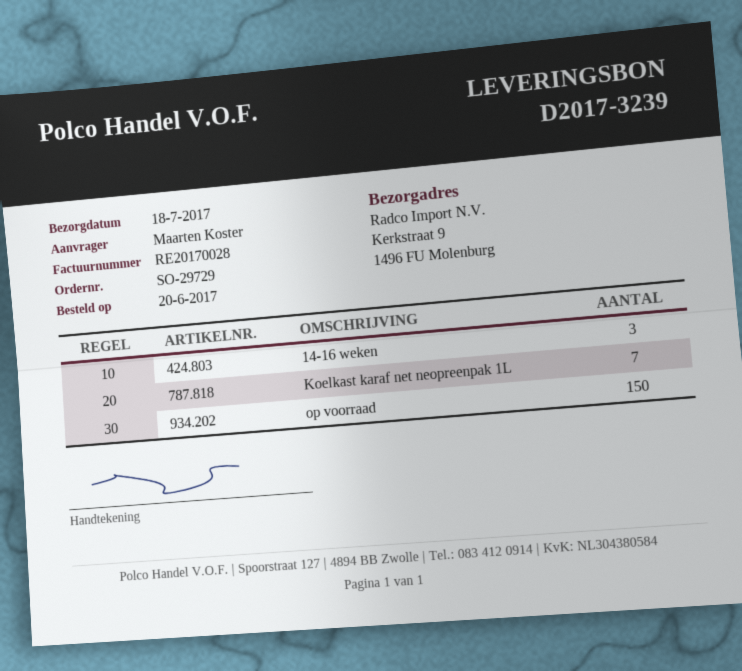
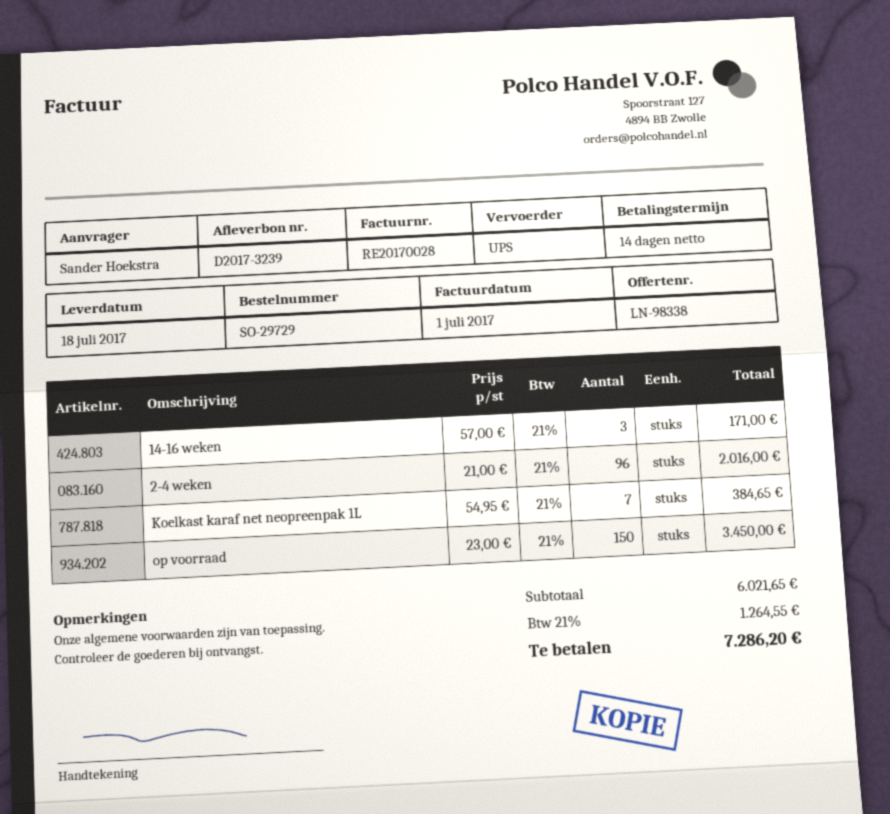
ordered by: Maarten Koster -> Sander Hoekstra
2-4 weken: none -> 96

